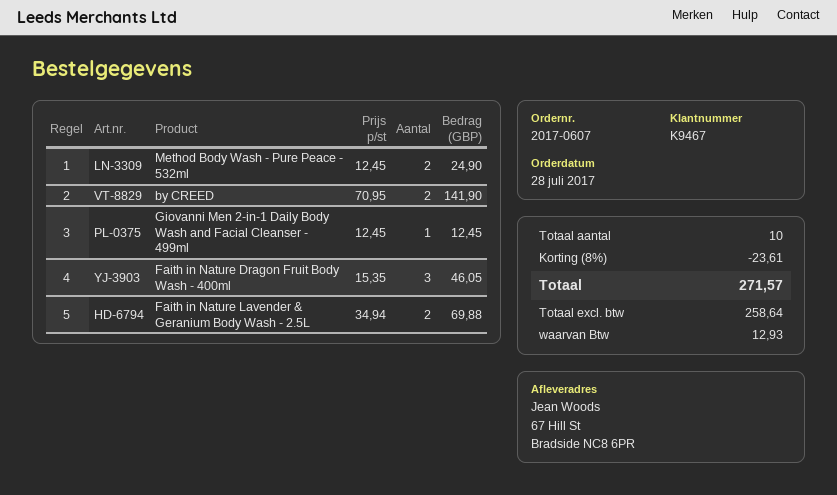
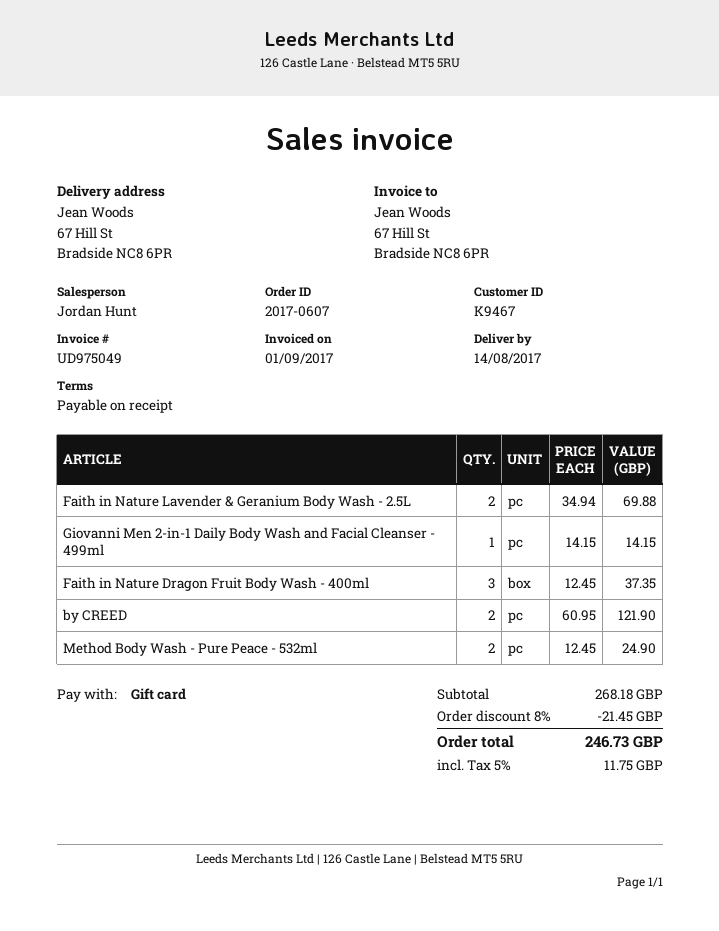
by CREED: 2 x 70.95 = 141.90 -> 2 x 60.95 = 121.90
Giovanni Men 2-in-1 Daily Body Wash and Facial Cleanser - 499ml: 1 x 12.45 = 12.45 -> 1 x 14.15 = 14.15
Faith in Nature Dragon Fruit Body Wash - 400ml: 3 x 15.35 = 46.05 -> 3 x 12.45 = 37.35
discount: 8% = 23.61 -> 8% = 21.45
tax: 12.93 -> 11.75
total: 271.57 -> 246.73

